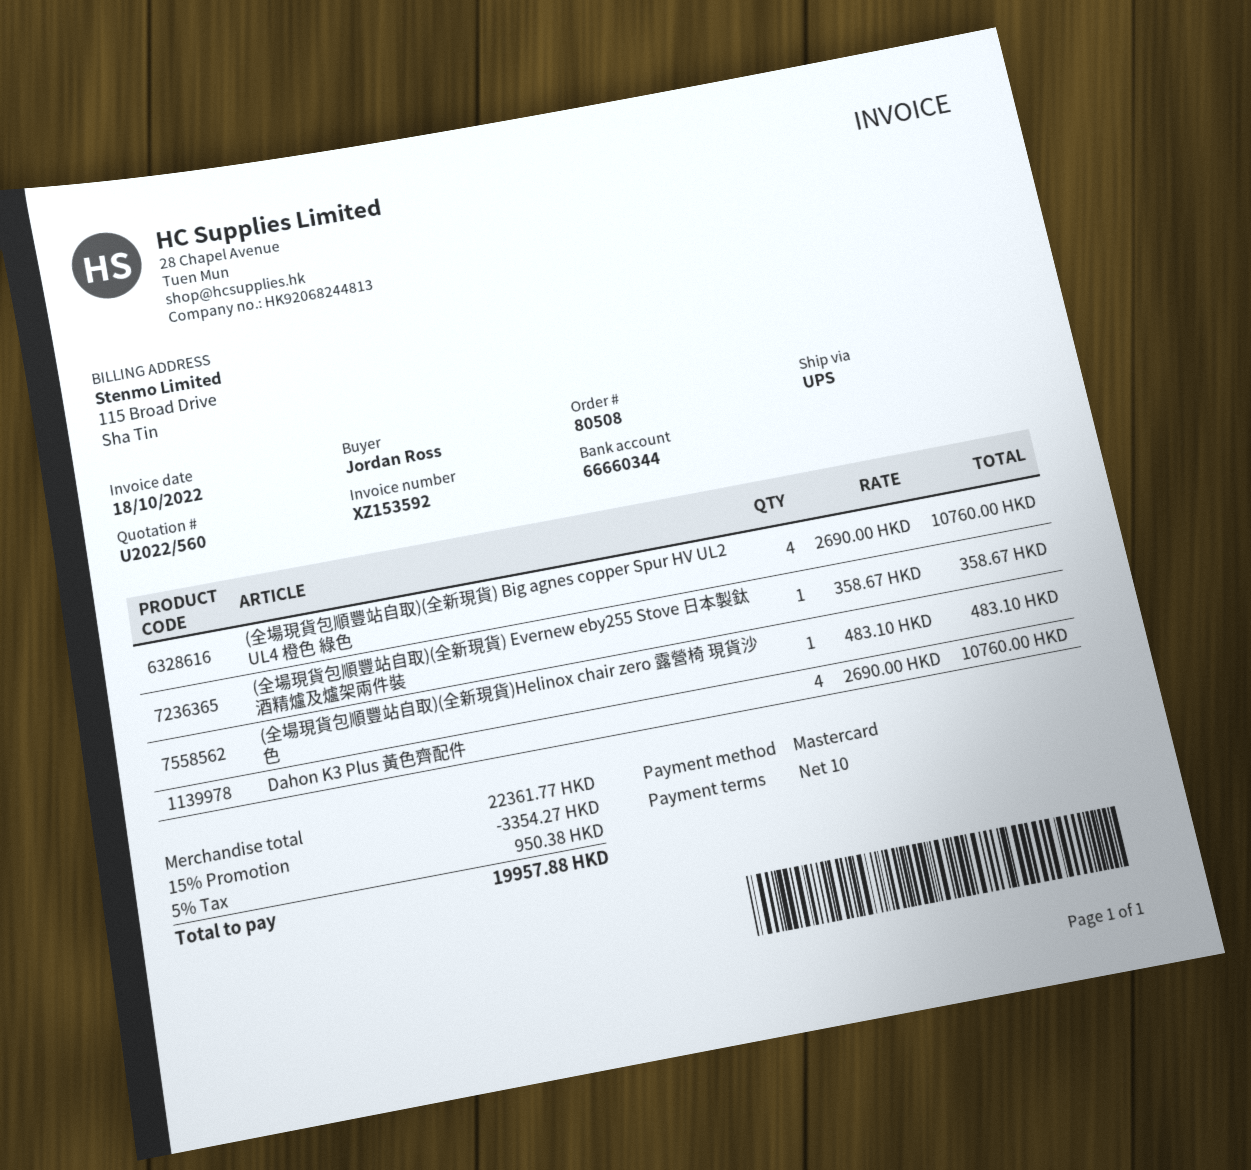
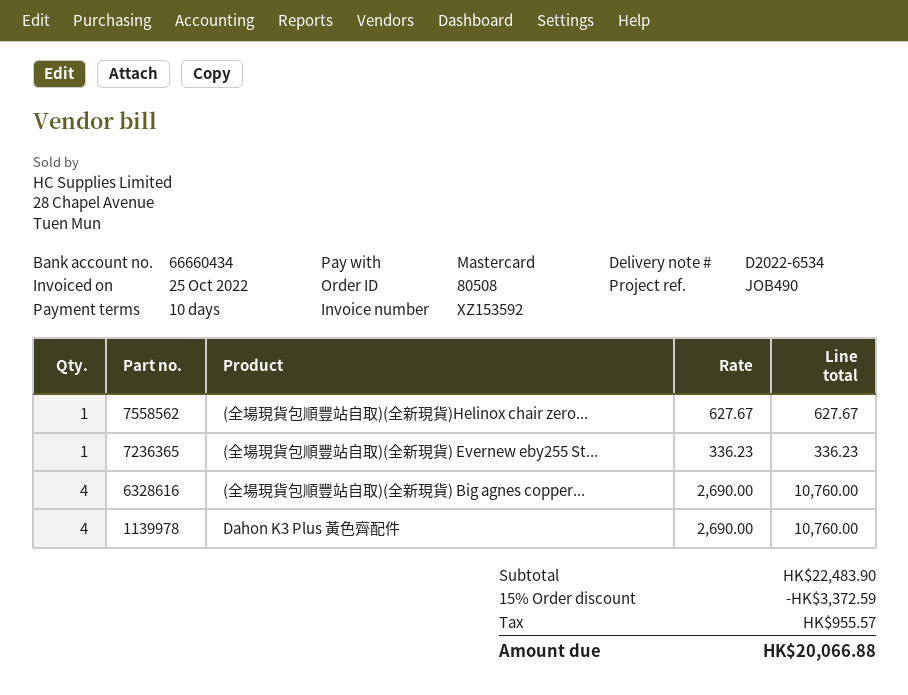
invoice date: 2022-10-18 -> 2022-10-25
bank account: 66660344 -> 66660434
(全場現貨包順豐站自取)(全新現貨) Evernew eby255 Stove 日本製鈦酒精爐及爐架兩件裝: 1 x 358.67 = 358.67 -> 1 x 336.23 = 336.23
(全場現貨包順豐站自取)(全新現貨)Helinox chair zero 露營椅 現貨沙色: 1 x 483.10 = 483.10 -> 1 x 627.67 = 627.67
subtotal: 22361.77 -> 22483.90
discount: 15% = 3354.27 -> 15% = 3372.59
tax: 950.38 -> 955.57
total: 19957.88 -> 20066.88

